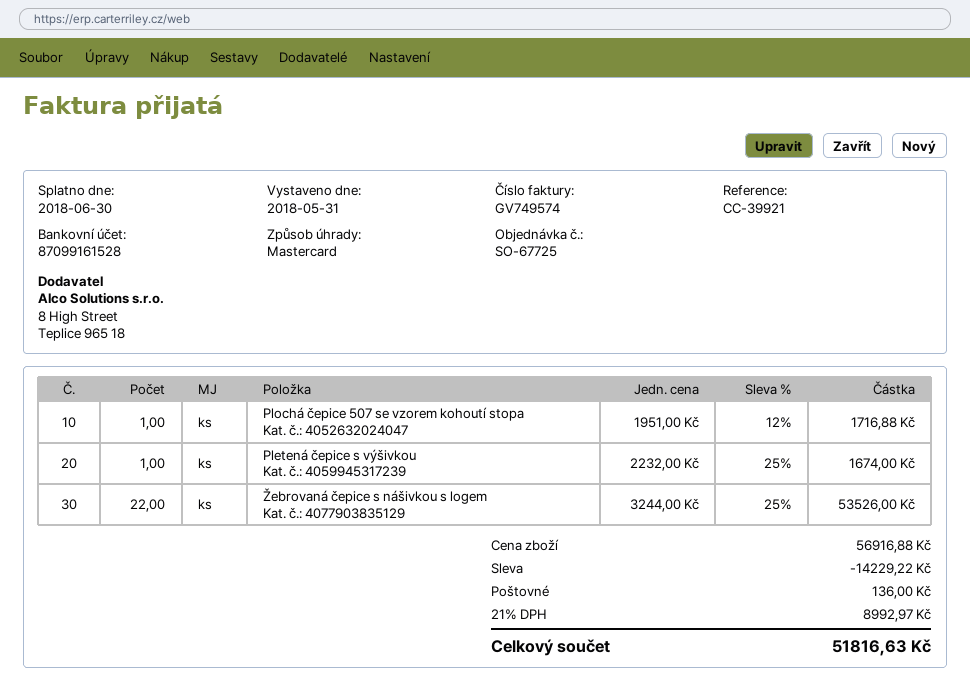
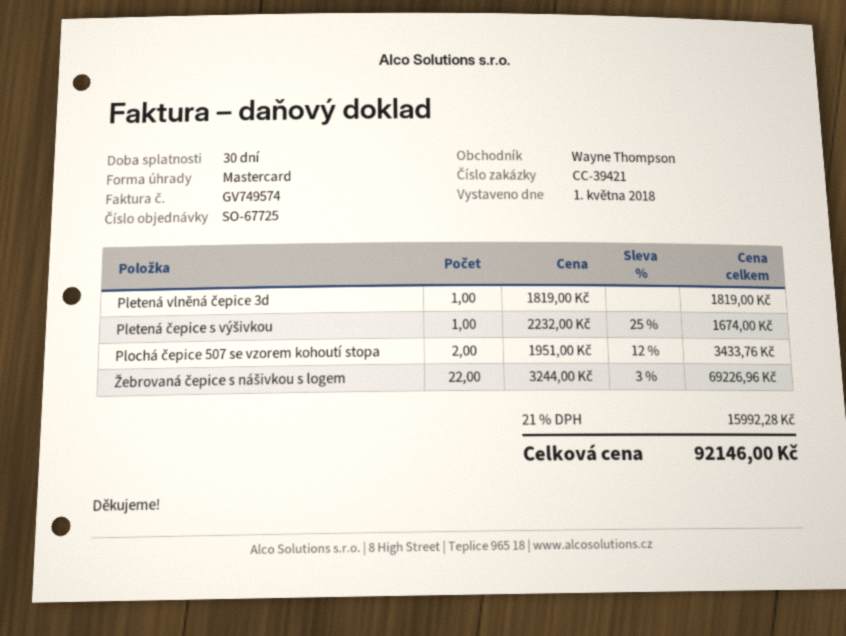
invoice date: 2018-05-31 -> 2018-05-01
reference: CC-39921 -> CC-39421
Plochá čepice 507 se vzorem kohoutí stopa: 1 x 1951.00 - 12% = 1716.88 -> 2 x 1951.00 - 12% = 3433.76
Žebrovaná čepice s nášivkou s logem: 22 x 3244.00 - 25% = 53526.00 -> 22 x 3244.00 - 3% = 69226.96
Pletená vlněná čepice 3d: none -> 1 x 1819.00 = 1819.00
discount: 14229.22 -> none
shipping: 136.00 -> none
tax: 21% = 8992.97 -> 21% = 15992.28
total: 51816.63 -> 92146.00

